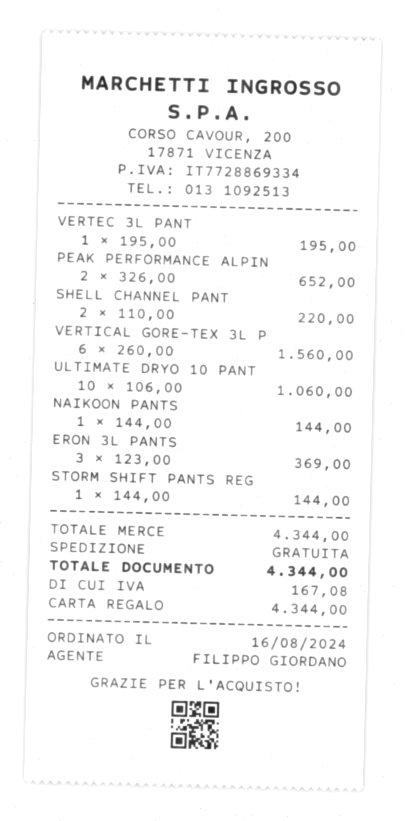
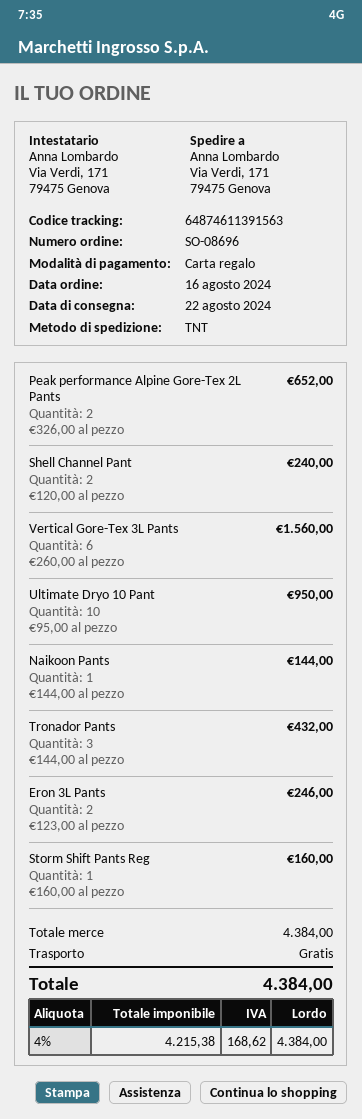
VERTEC 3L PANT: 1 x 195.00 = 195.00 -> none
SHELL CHANNEL PANT: 2 x 110.00 = 220.00 -> 2 x 120.00 = 240.00
ULTIMATE DRYO 10 PANT: 10 x 106.00 = 1060.00 -> 10 x 95.00 = 950.00
ERON 3L PANTS: 3 x 123.00 = 369.00 -> 2 x 123.00 = 246.00
STORM SHIFT PANTS REG: 1 x 144.00 = 144.00 -> 1 x 160.00 = 160.00
Tronador Pants: none -> 3 x 144.00 = 432.00
subtotal: 4344.00 -> 4384.00
tax: 167.08 -> 168.62
total: 4344.00 -> 4384.00

